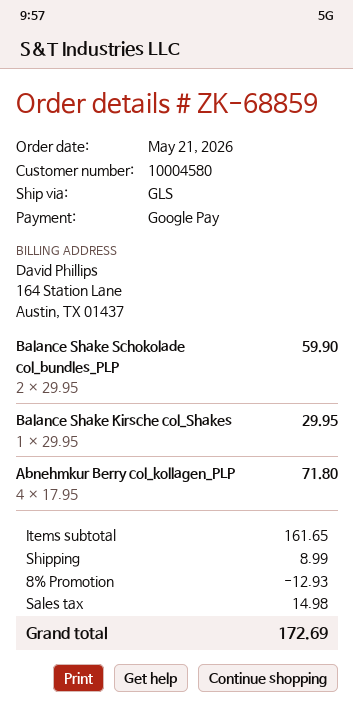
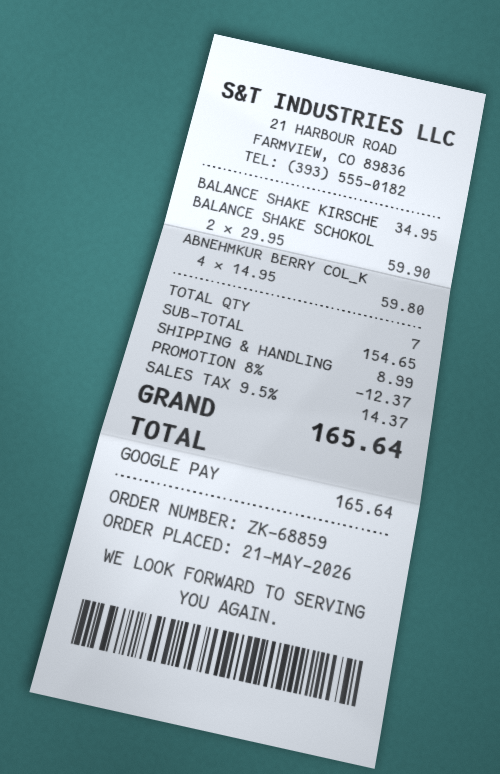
Balance Shake Kirsche col_Shakes: 1 x 29.95 = 29.95 -> 1 x 34.95 = 34.95
Abnehmkur Berry col_kollagen_PLP: 4 x 17.95 = 71.80 -> 4 x 14.95 = 59.80
subtotal: 161.65 -> 154.65
discount: 8% = 12.93 -> 8% = 12.37
tax: 14.98 -> 14.37
total: 172.69 -> 165.64

